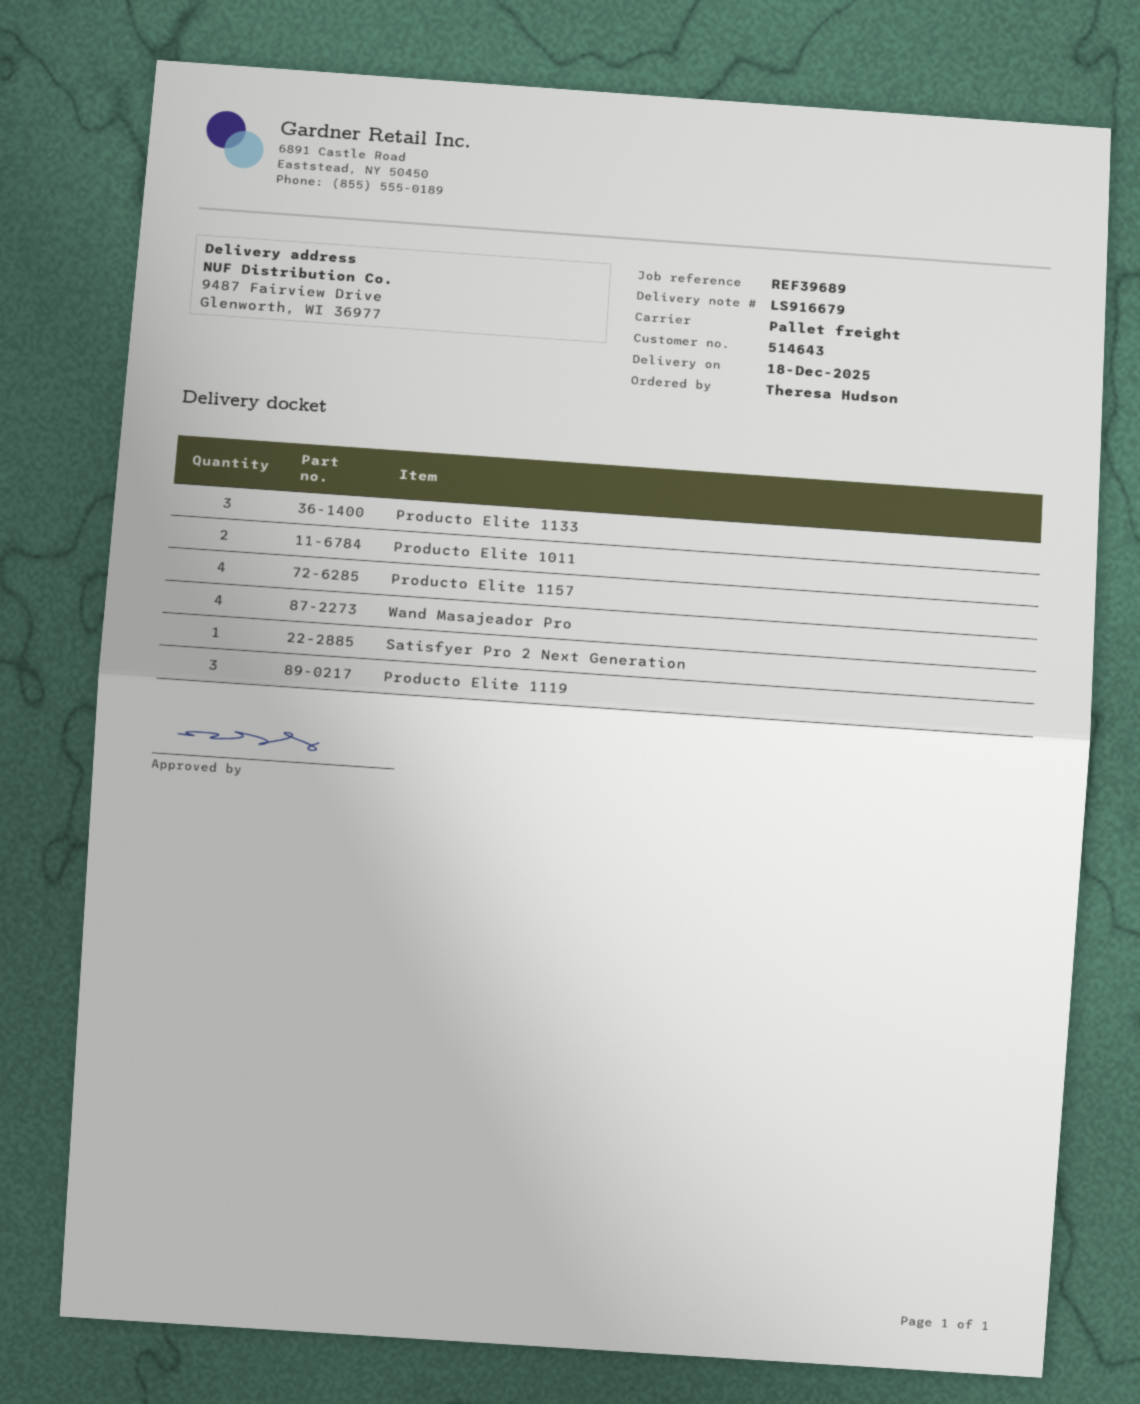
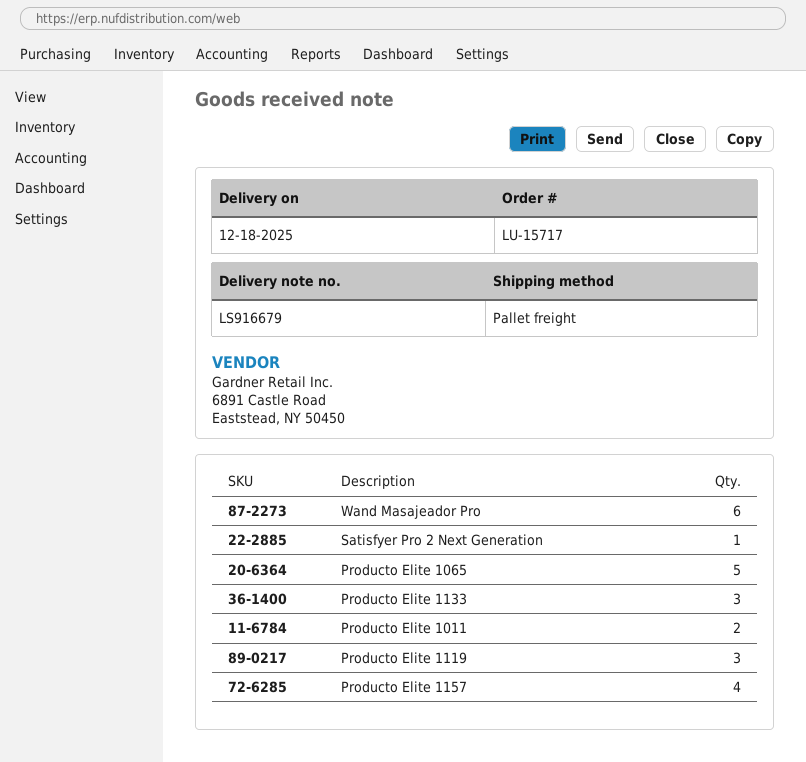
Wand Masajeador Pro: 4 -> 6
Producto Elite 1065: none -> 5

